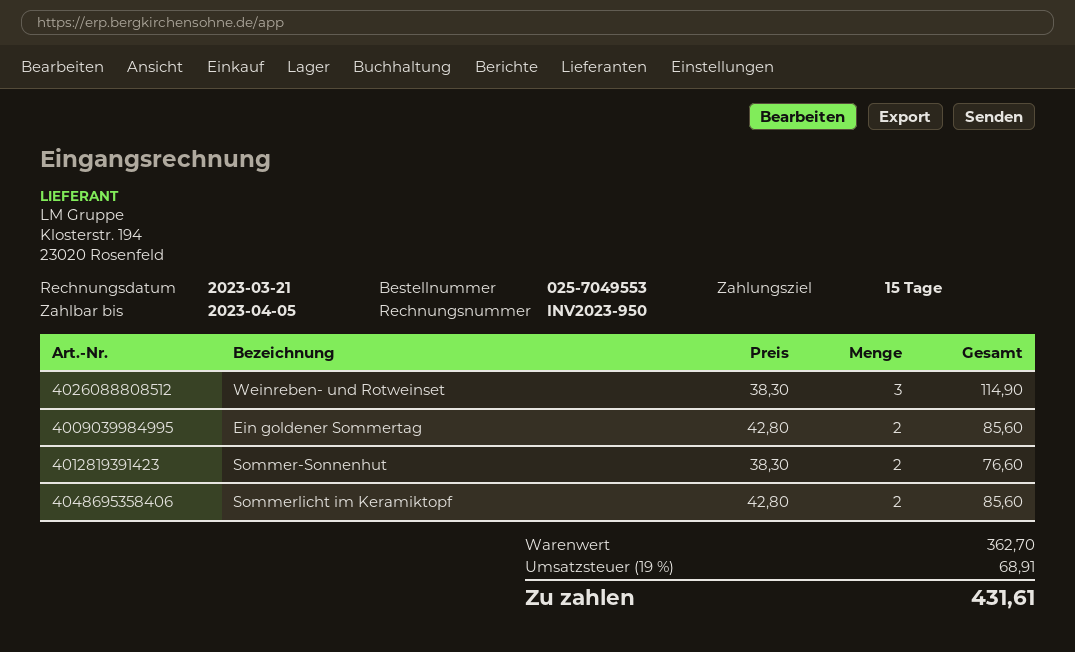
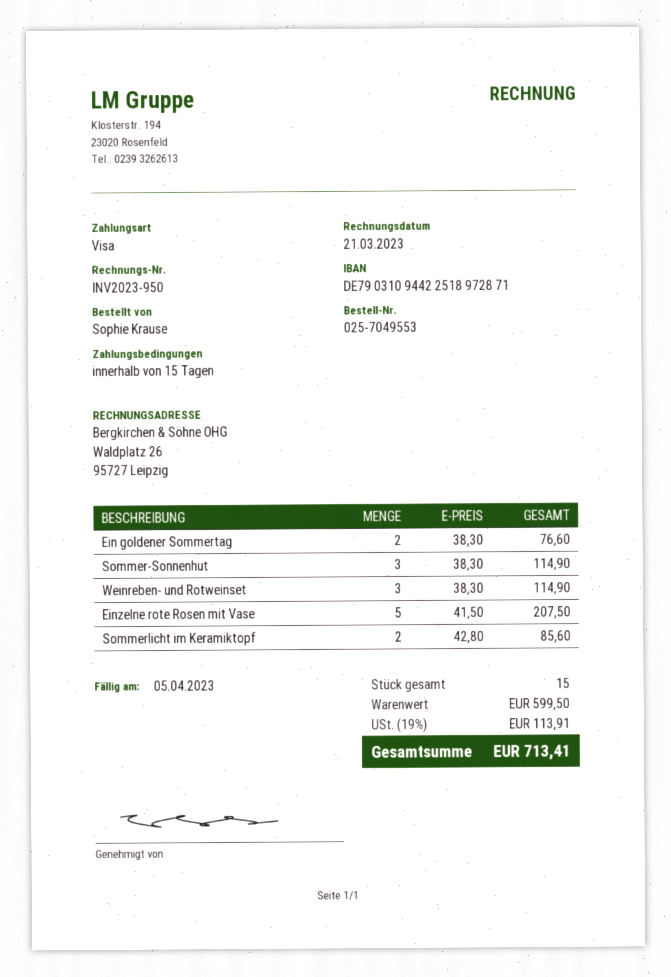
Ein goldener Sommertag: 2 x 42.80 = 85.60 -> 2 x 38.30 = 76.60
Sommer-Sonnenhut: 2 x 38.30 = 76.60 -> 3 x 38.30 = 114.90
Einzelne rote Rosen mit Vase: none -> 5 x 41.50 = 207.50
subtotal: 362.70 -> 599.50
tax: 19% = 68.91 -> 19% = 113.91
total: 431.61 -> 713.41

